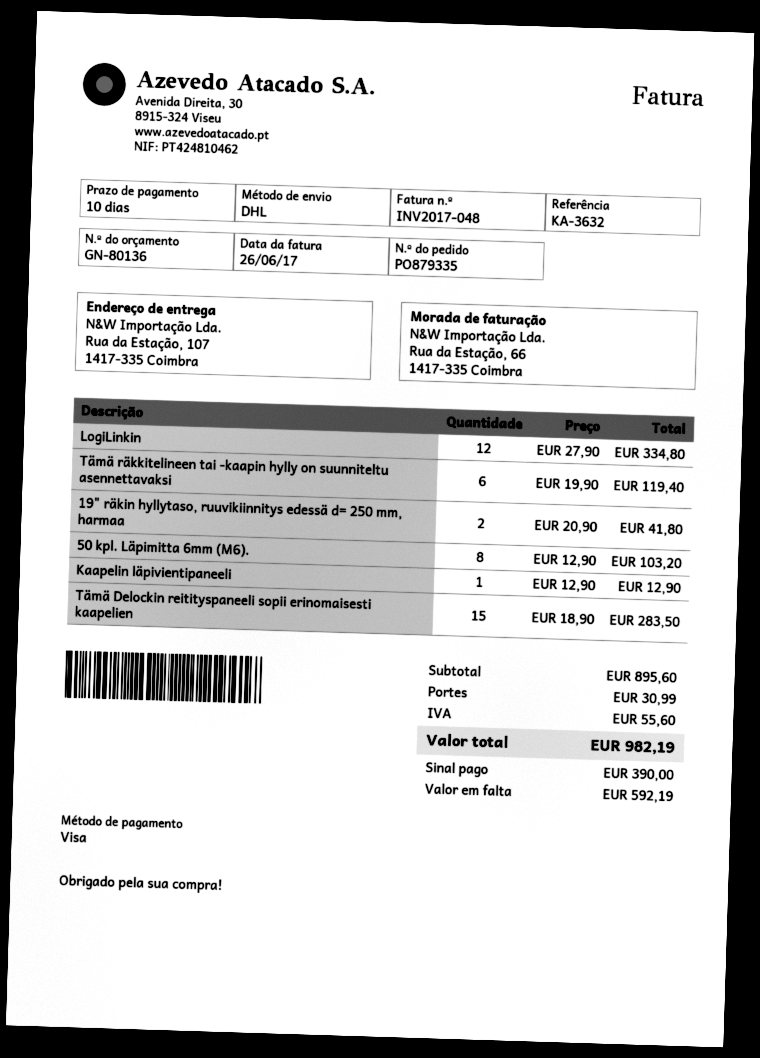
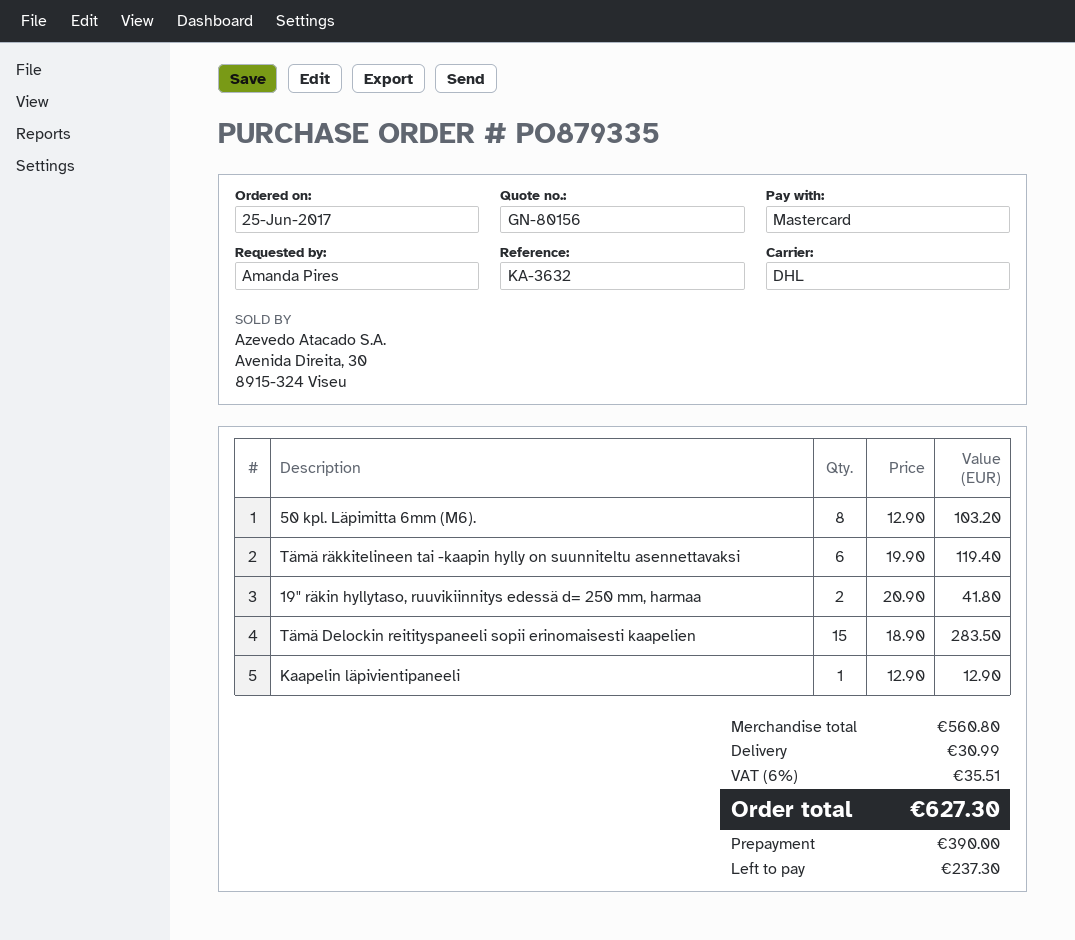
quote number: GN-80136 -> GN-80156
payment method: Visa -> Mastercard
LogiLinkin: 12 x 27.90 = 334.80 -> none
subtotal: 895.60 -> 560.80
tax: 55.60 -> 35.51
total: 982.19 -> 627.30
balance: 592.19 -> 237.30

